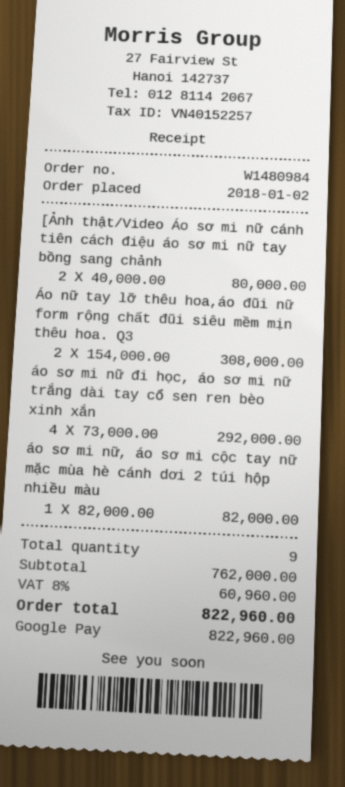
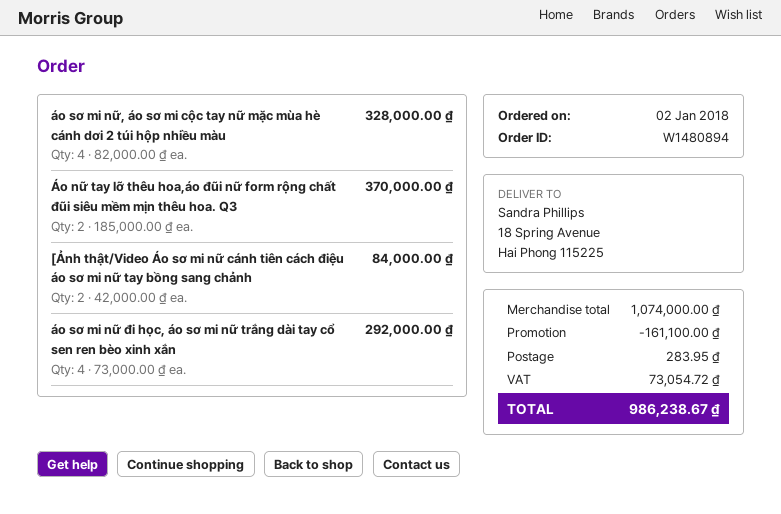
order number: W1480984 -> W1480894
[Ảnh thật/Video Áo sơ mi nữ cánh tiên cách điệu áo sơ mi nữ tay bồng sang chảnh: 2 x 40000.00 = 80000.00 -> 2 x 42000.00 = 84000.00
Áo nữ tay lỡ thêu hoa,áo đũi nữ form rộng chất đũi siêu mềm mịn thêu hoa. Q3: 2 x 154000.00 = 308000.00 -> 2 x 185000.00 = 370000.00
áo sơ mi nữ, áo sơ mi cộc tay nữ mặc mùa hè cánh dơi 2 túi hộp nhiều màu: 1 x 82000.00 = 82000.00 -> 4 x 82000.00 = 328000.00
subtotal: 762000.00 -> 1074000.00
discount: none -> 161100.00
shipping: none -> 283.95
tax: 60960.00 -> 73054.72
total: 822960.00 -> 986238.67

